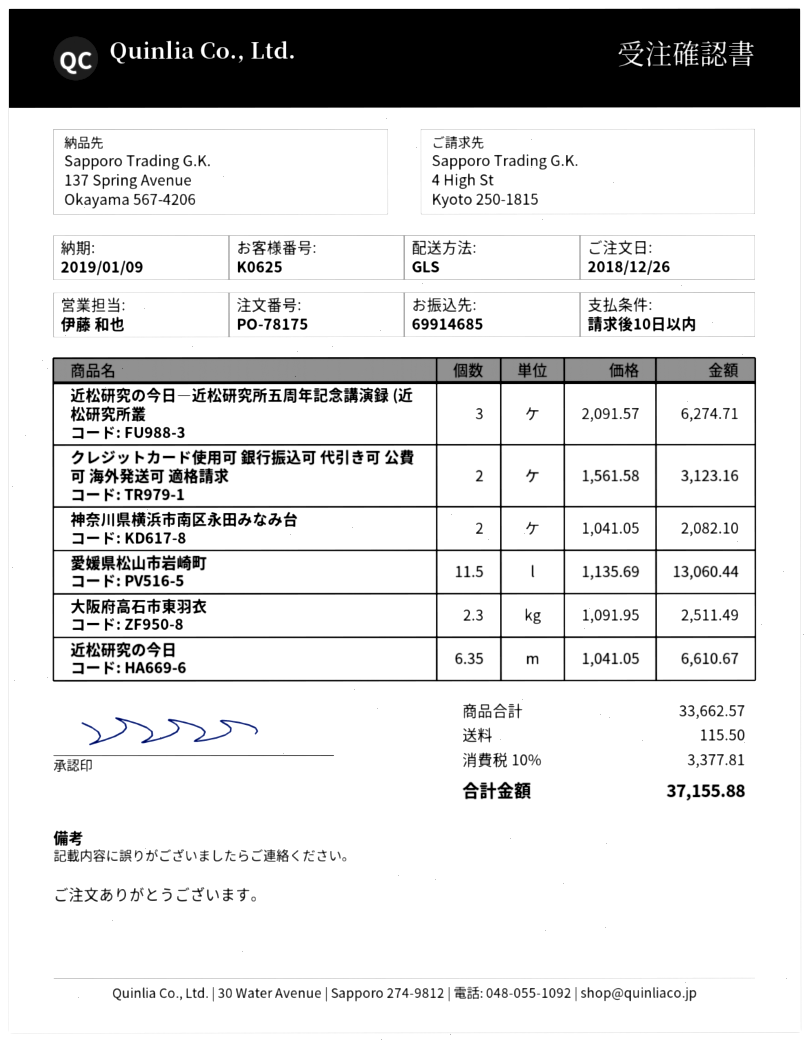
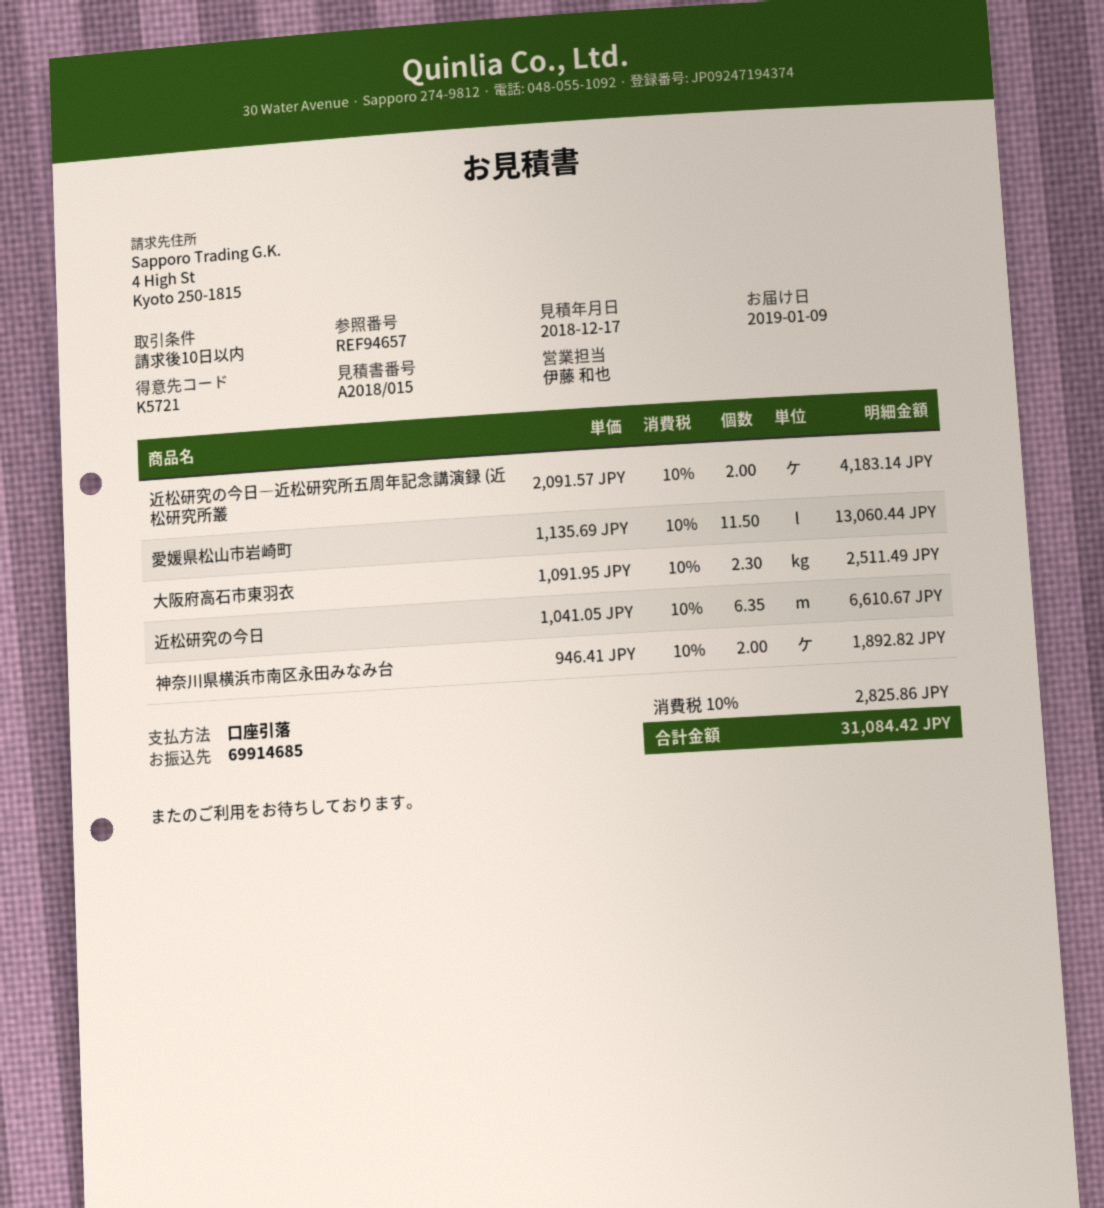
customer number: K0625 -> K5721
近松研究の今日―近松研究所五周年記念講演録 (近松研究所叢: 3 x 2091.57 = 6274.71 -> 2 x 2091.57 = 4183.14
クレジットカード使用可 銀行振込可 代引き可 公費可 海外発送可 適格請求: 2 x 1561.58 = 3123.16 -> none
神奈川県横浜市南区永田みなみ台: 2 x 1041.05 = 2082.10 -> 2 x 946.41 = 1892.82
shipping: 115.50 -> none
tax: 10% = 3377.81 -> 10% = 2825.86
total: 37155.88 -> 31084.42

